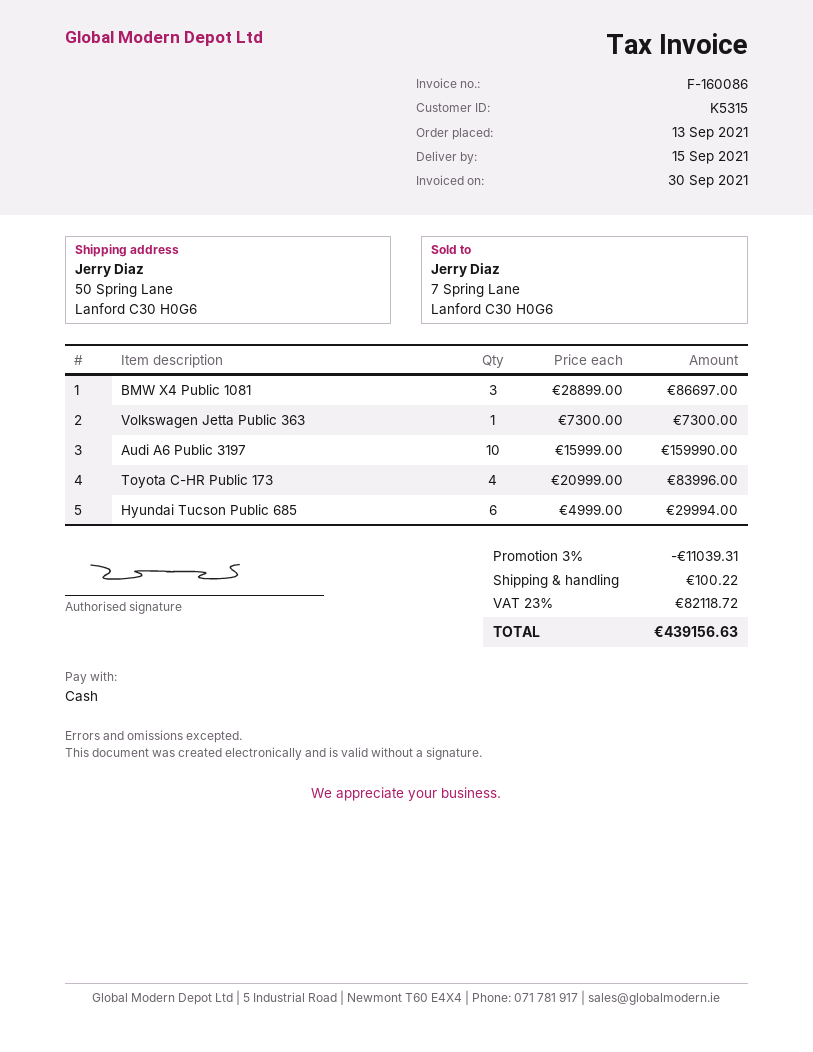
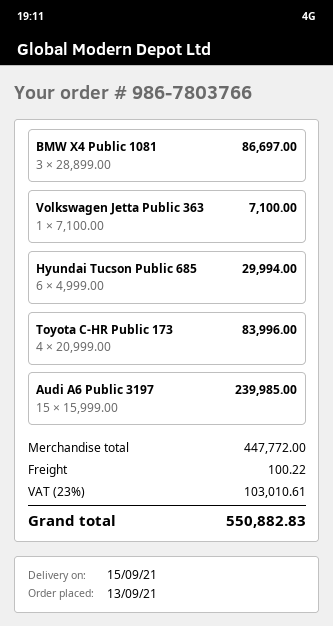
Volkswagen Jetta Public 363: 1 x 7300.00 = 7300.00 -> 1 x 7100.00 = 7100.00
Audi A6 Public 3197: 10 x 15999.00 = 159990.00 -> 15 x 15999.00 = 239985.00
discount: 3% = 11039.31 -> none
tax: 23% = 82118.72 -> 23% = 103010.61
total: 439156.63 -> 550882.83

